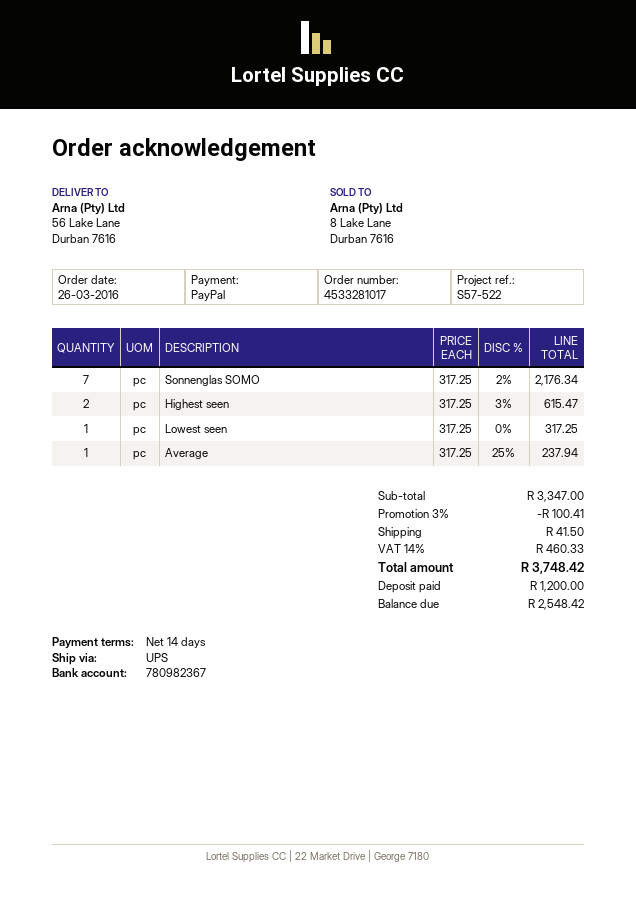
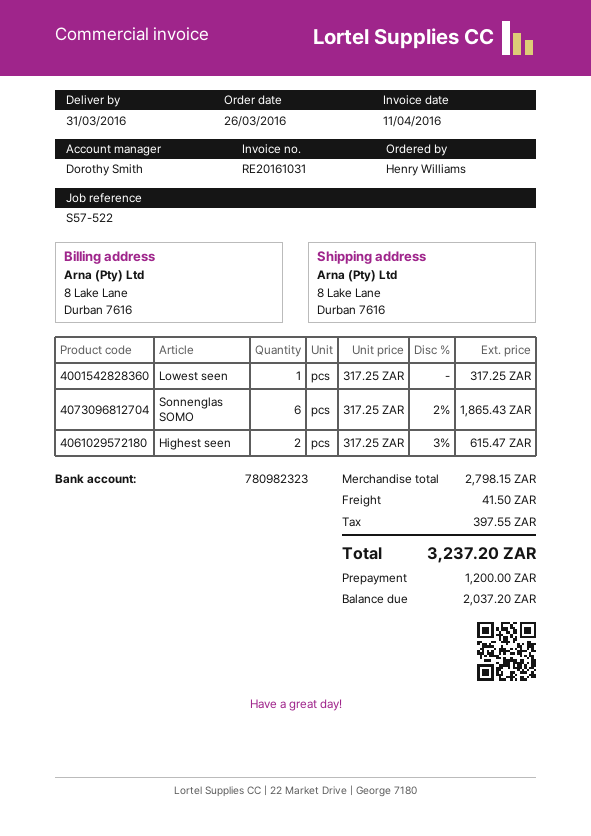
bank account: 780982367 -> 780982323
ship to: 56 Lake Lane, Durban 7616 -> 8 Lake Lane, Durban 7616
Sonnenglas SOMO: 7 x 317.25 - 2% = 2176.34 -> 6 x 317.25 - 2% = 1865.43
Average: 1 x 317.25 - 25% = 237.94 -> none
subtotal: 3347.00 -> 2798.15
discount: 3% = 100.41 -> none
tax: 460.33 -> 397.55
total: 3748.42 -> 3237.20
balance: 2548.42 -> 2037.20

